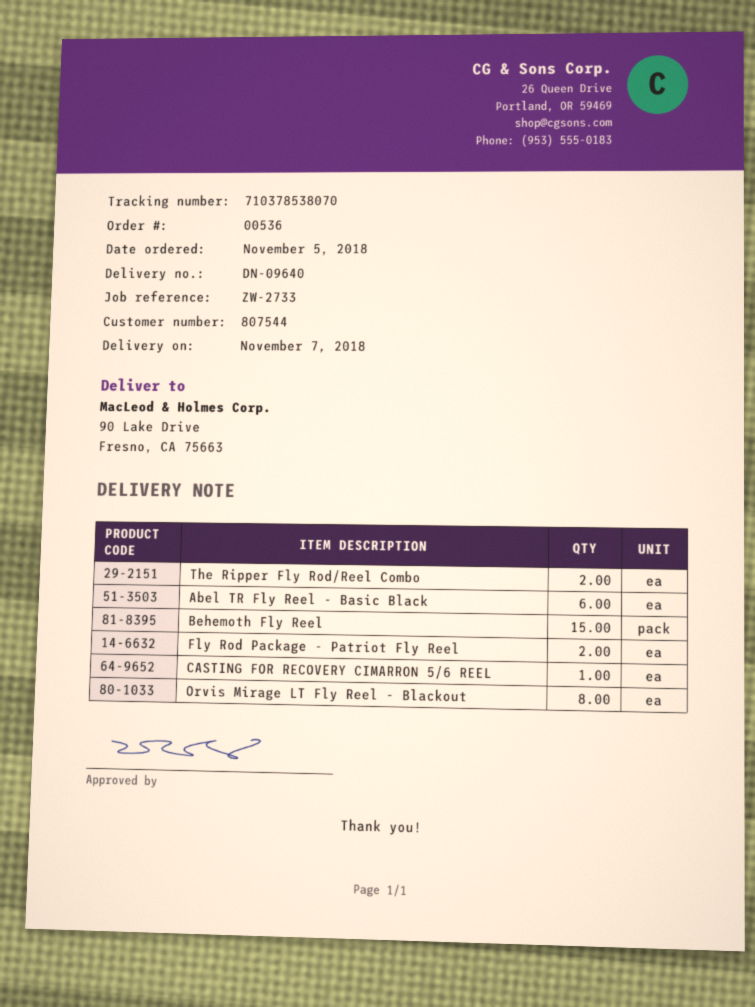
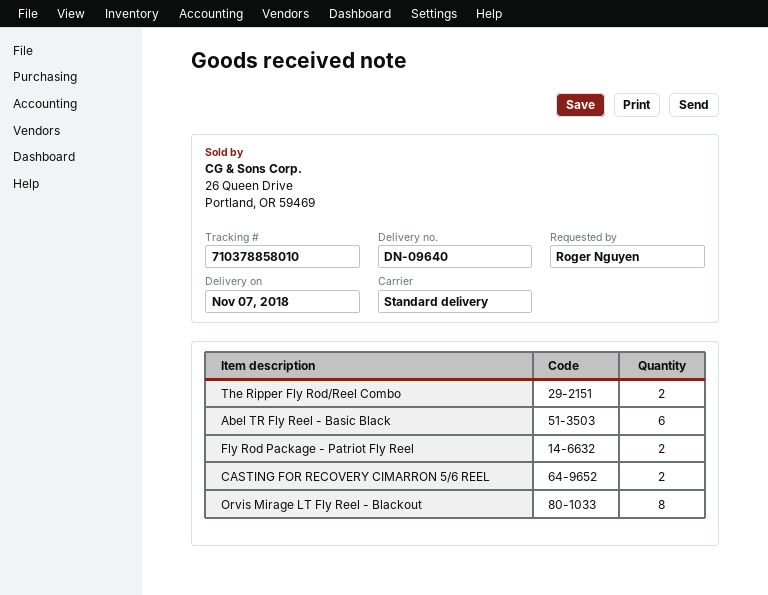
tracking number: 710378538070 -> 710378858010
Behemoth Fly Reel: 15 -> none
CASTING FOR RECOVERY CIMARRON 5/6 REEL: 1 -> 2

